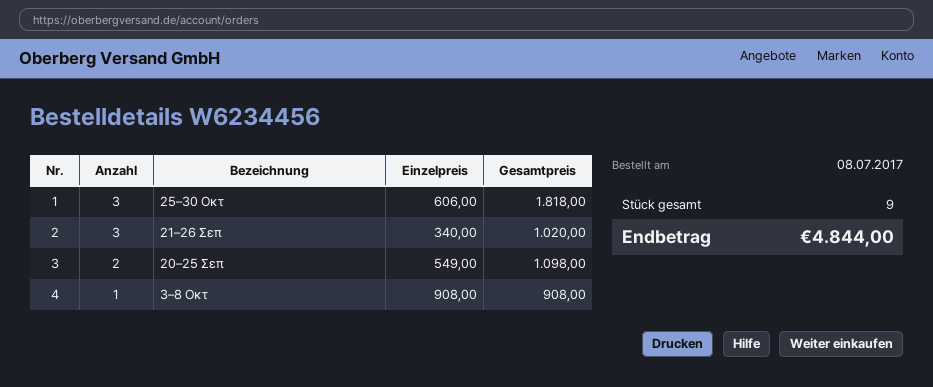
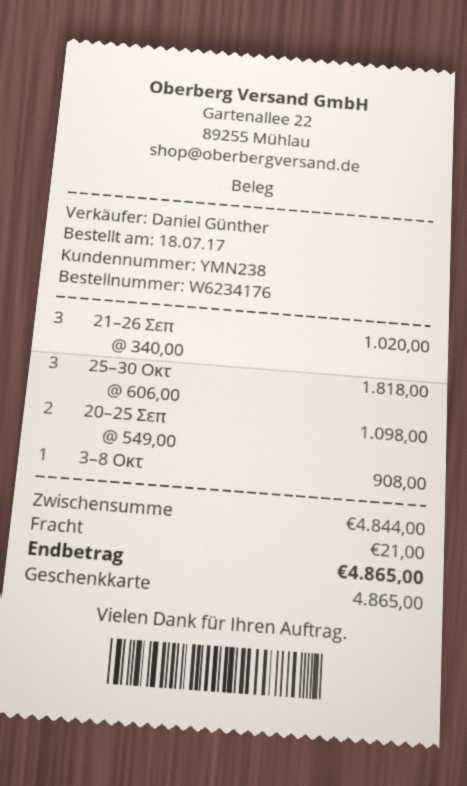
order number: W6234456 -> W6234176
order date: 2017-07-08 -> 2017-07-18
shipping: none -> 21.00
total: 4844.00 -> 4865.00

